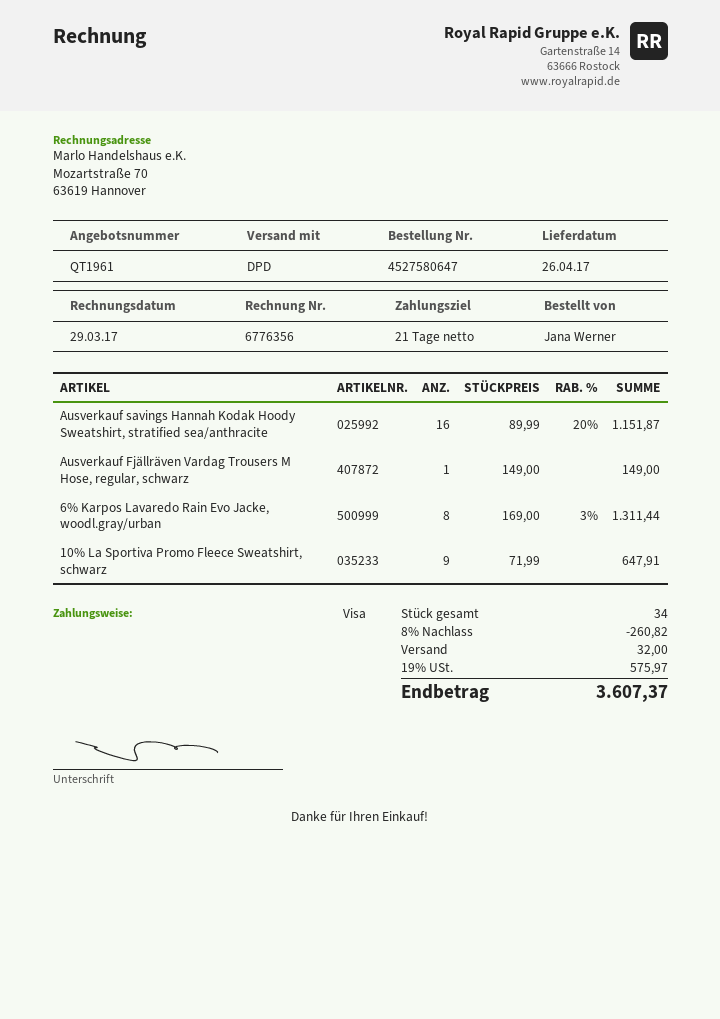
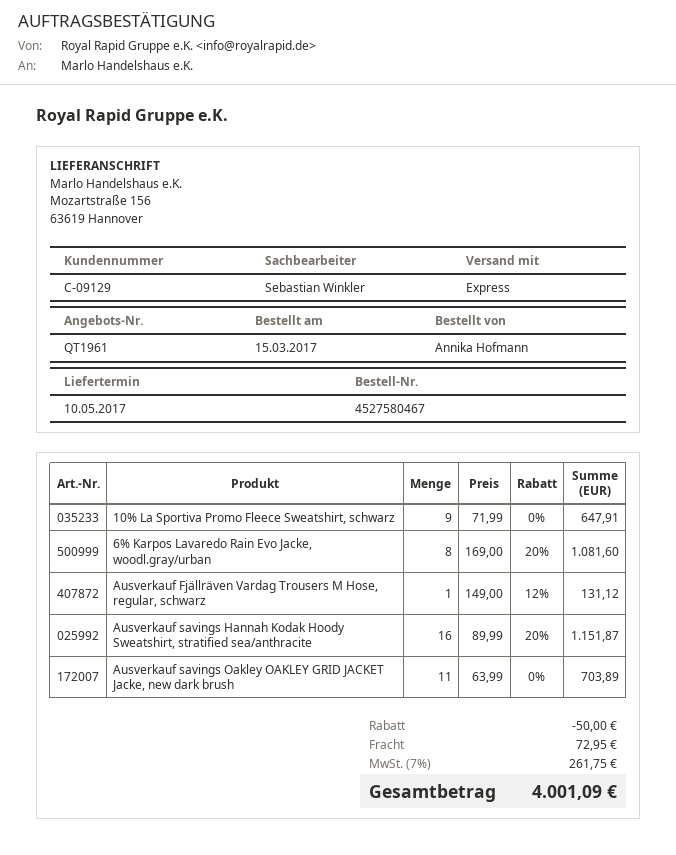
order number: 4527580647 -> 4527580467
delivery date: 2017-04-26 -> 2017-05-10
ordered by: Jana Werner -> Annika Hofmann
shipping method: DPD -> express
Ausverkauf Fjällräven Vardag Trousers M Hose, regular, schwarz: 1 x 149.00 = 149.00 -> 1 x 149.00 - 12% = 131.12
6% Karpos Lavaredo Rain Evo Jacke, woodl.gray/urban: 8 x 169.00 - 3% = 1311.44 -> 8 x 169.00 - 20% = 1081.60
Ausverkauf savings Oakley OAKLEY GRID JACKET Jacke, new dark brush: none -> 11 x 63.99 = 703.89
discount: 260.82 -> 50.00
shipping: 32.00 -> 72.95
tax: 19% = 575.97 -> 7% = 261.75
total: 3607.37 -> 4001.09

